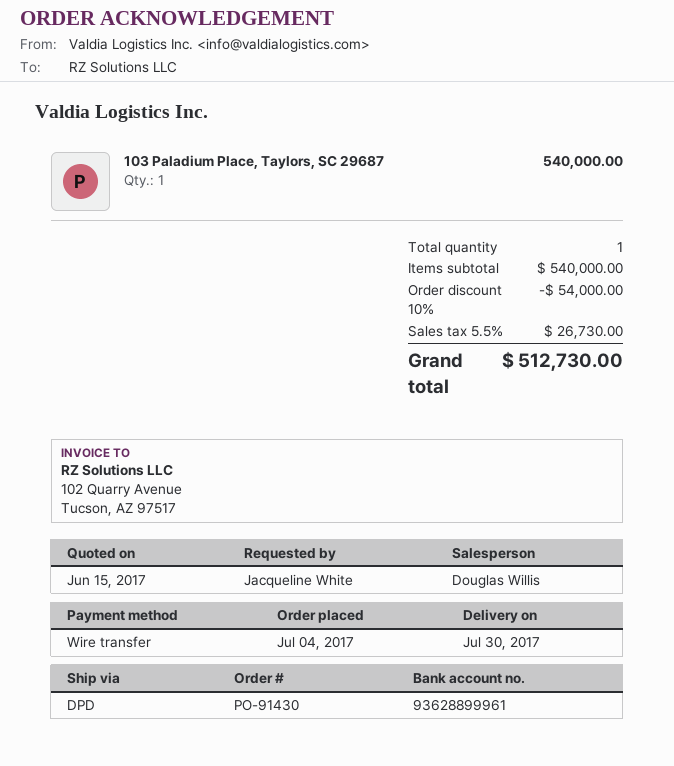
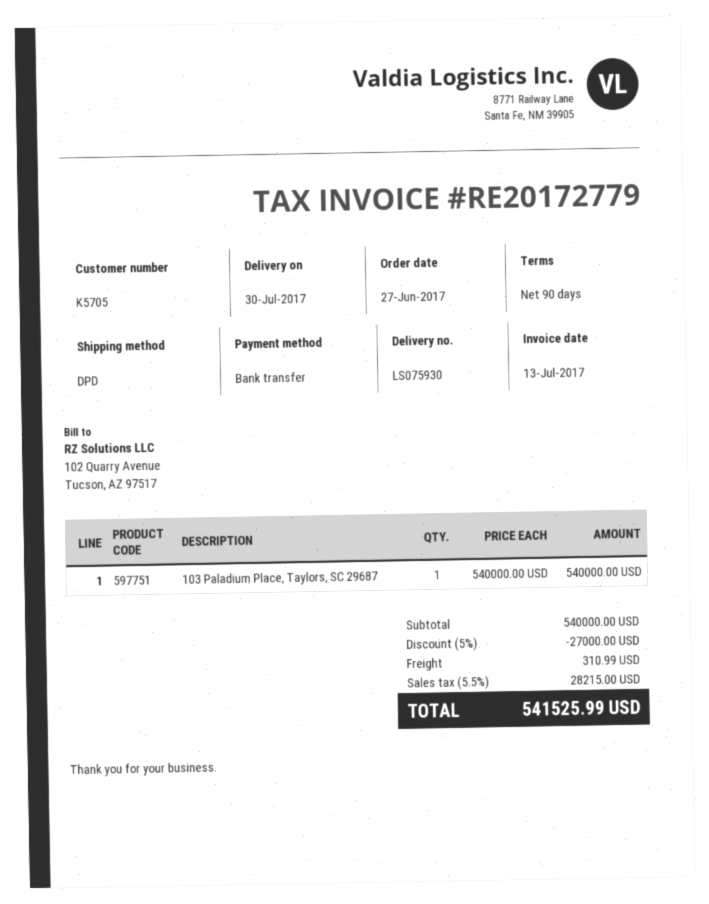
order date: 2017-07-04 -> 2017-06-27
discount: 10% = 54000.00 -> 5% = 27000.00
shipping: none -> 310.99
tax: 5.5% = 26730.00 -> 5.5% = 28215.00
total: 512730.00 -> 541525.99

